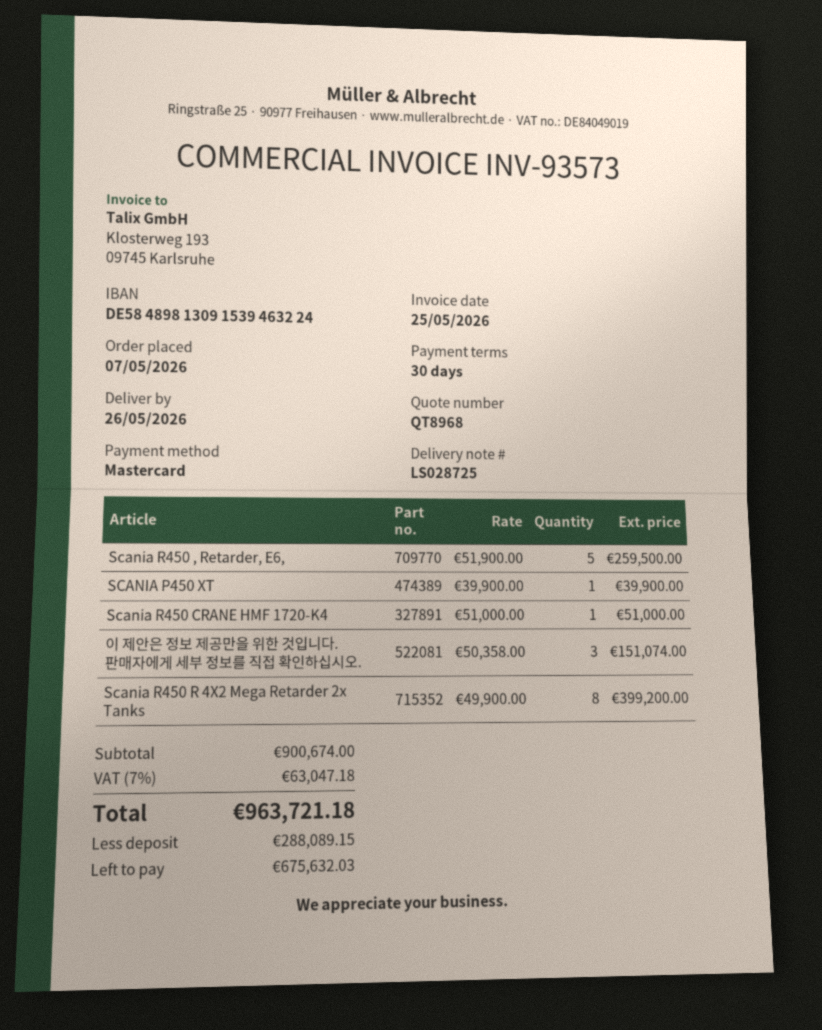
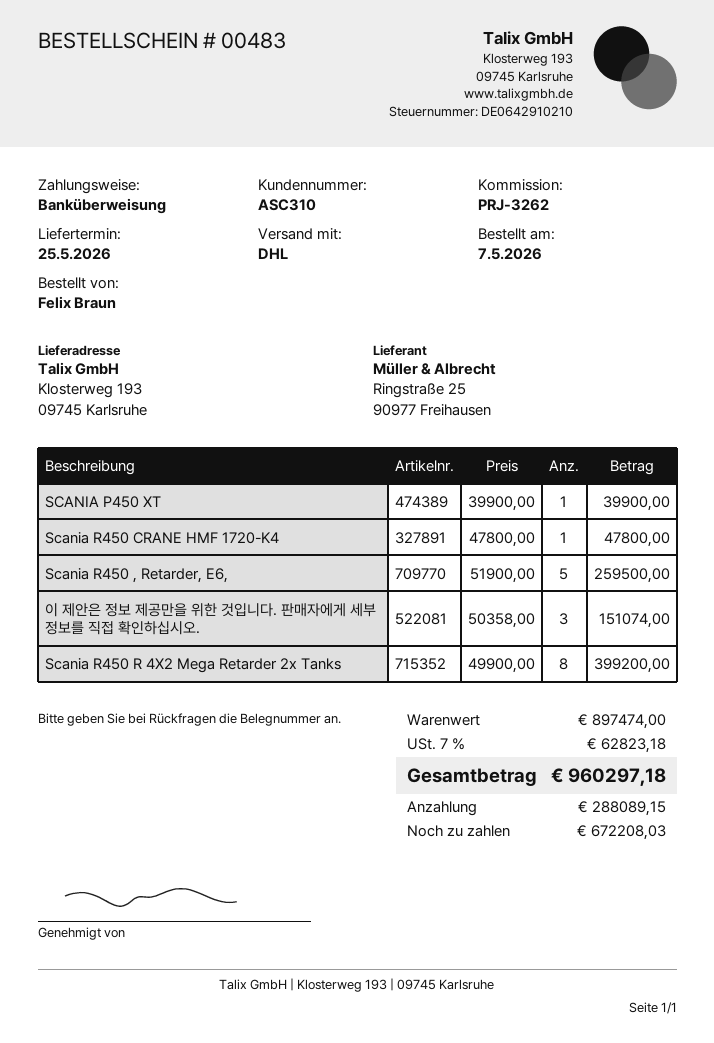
delivery date: 2026-05-26 -> 2026-05-25
payment method: Mastercard -> bank transfer
Scania R450 CRANE HMF 1720-K4: 1 x 51000.00 = 51000.00 -> 1 x 47800.00 = 47800.00
subtotal: 900674.00 -> 897474.00
tax: 7% = 63047.18 -> 7% = 62823.18
total: 963721.18 -> 960297.18
balance: 675632.03 -> 672208.03

